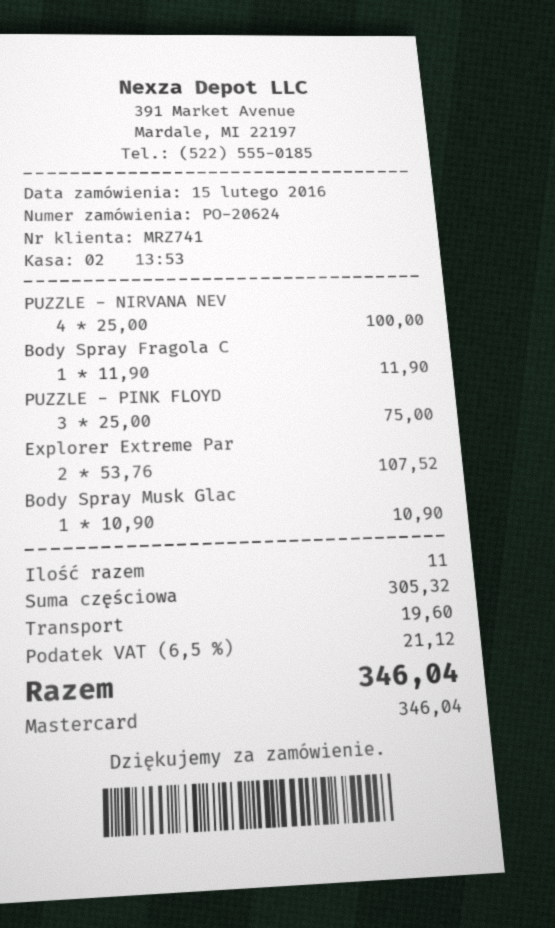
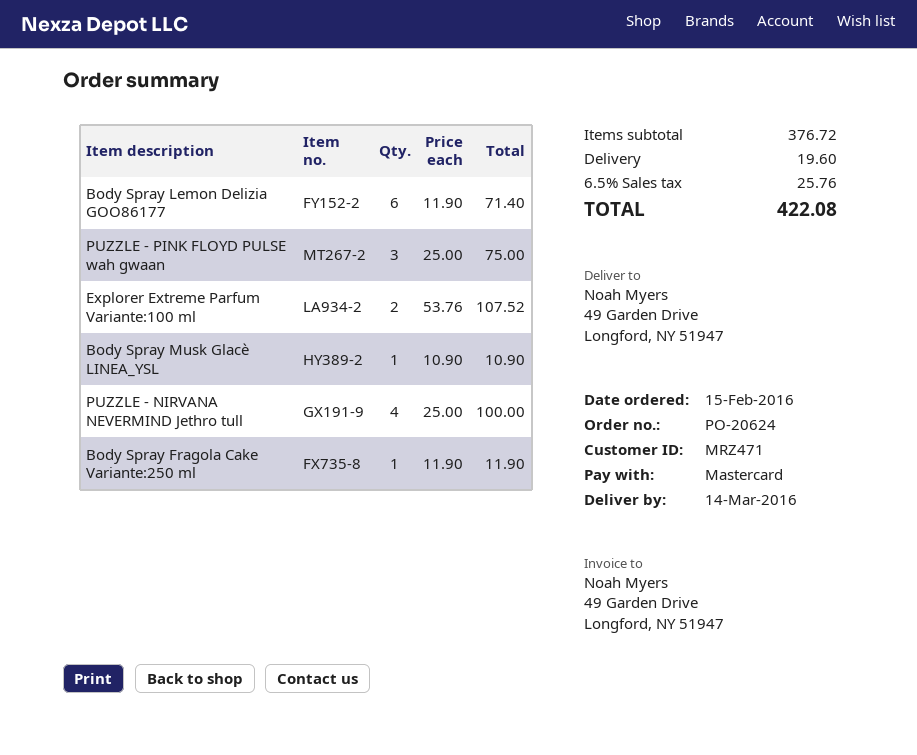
customer number: MRZ741 -> MRZ471
Body Spray Lemon Delizia GOO86177: none -> 6 x 11.90 = 71.40
subtotal: 305.32 -> 376.72
tax: 6.5% = 21.12 -> 6.5% = 25.76
total: 346.04 -> 422.08

